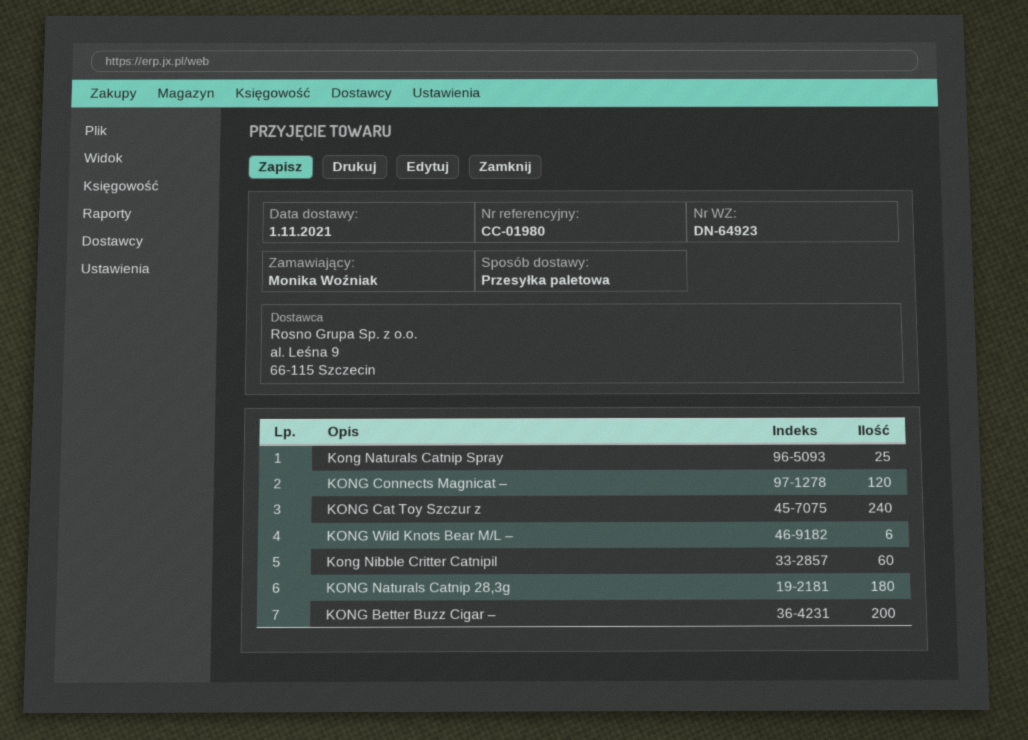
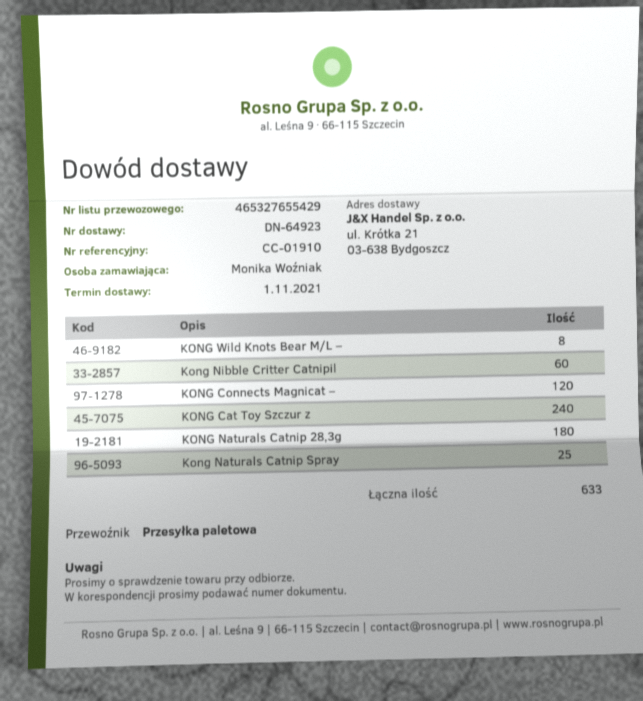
reference: CC-01980 -> CC-01910
KONG Wild Knots Bear M/L –: 6 -> 8
KONG Better Buzz Cigar –: 200 -> none

